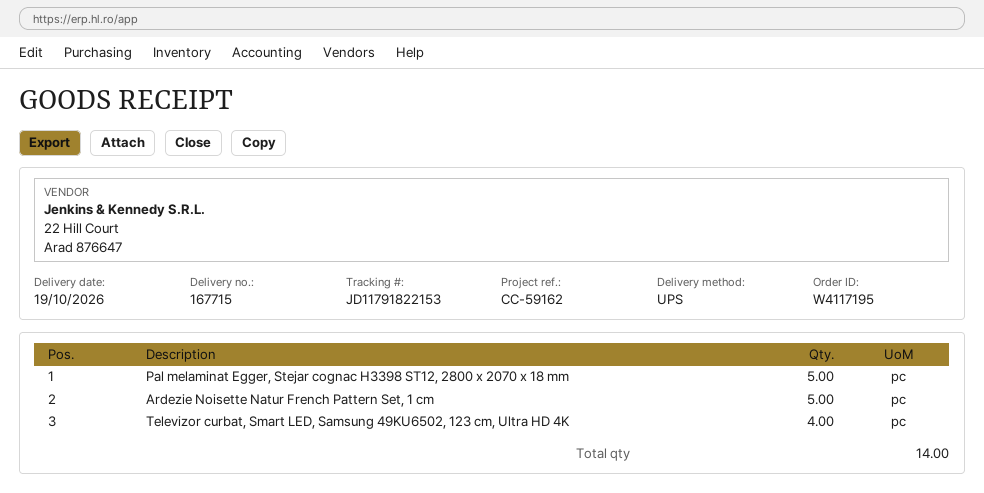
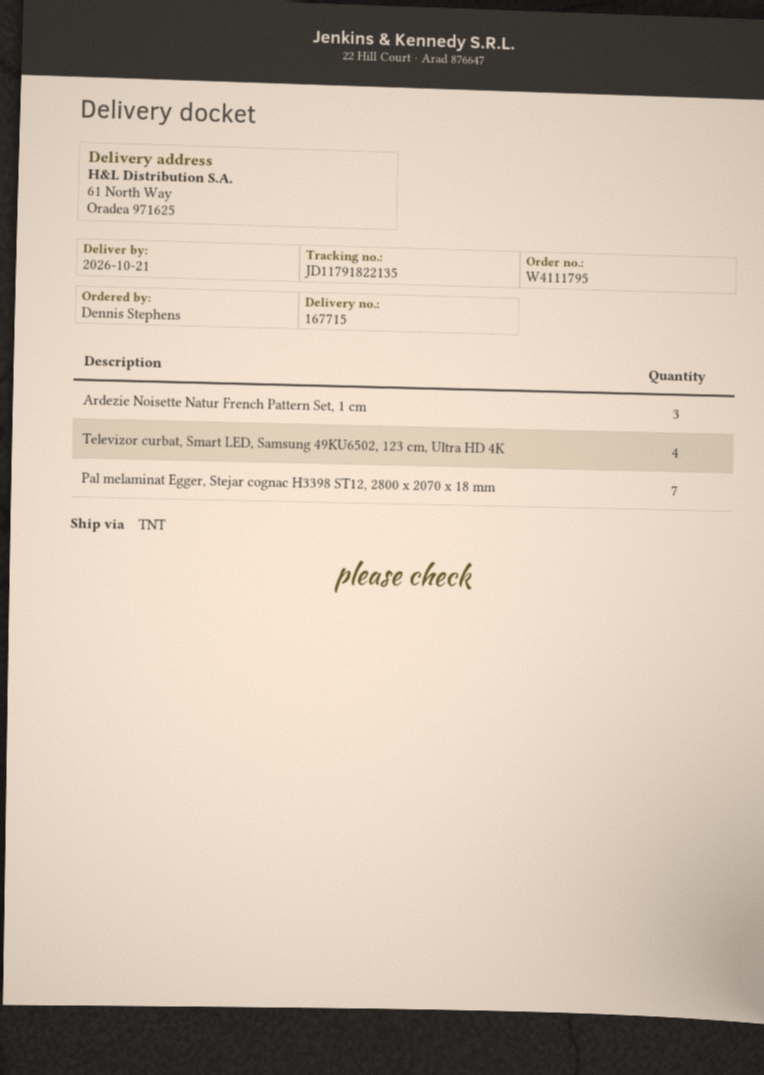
order number: W4117195 -> W4111795
delivery date: 2026-10-19 -> 2026-10-21
shipping method: UPS -> TNT
tracking number: JD11791822153 -> JD11791822135
Pal melaminat Egger, Stejar cognac H3398 ST12, 2800 x 2070 x 18 mm: 5 -> 7
Ardezie Noisette Natur French Pattern Set, 1 cm: 5 -> 3

